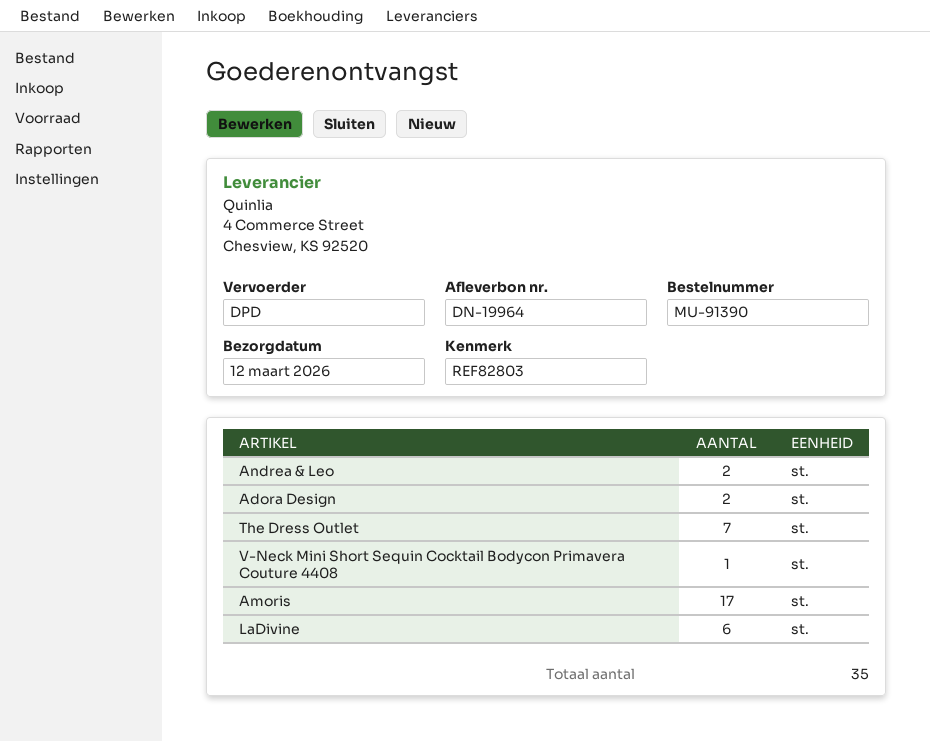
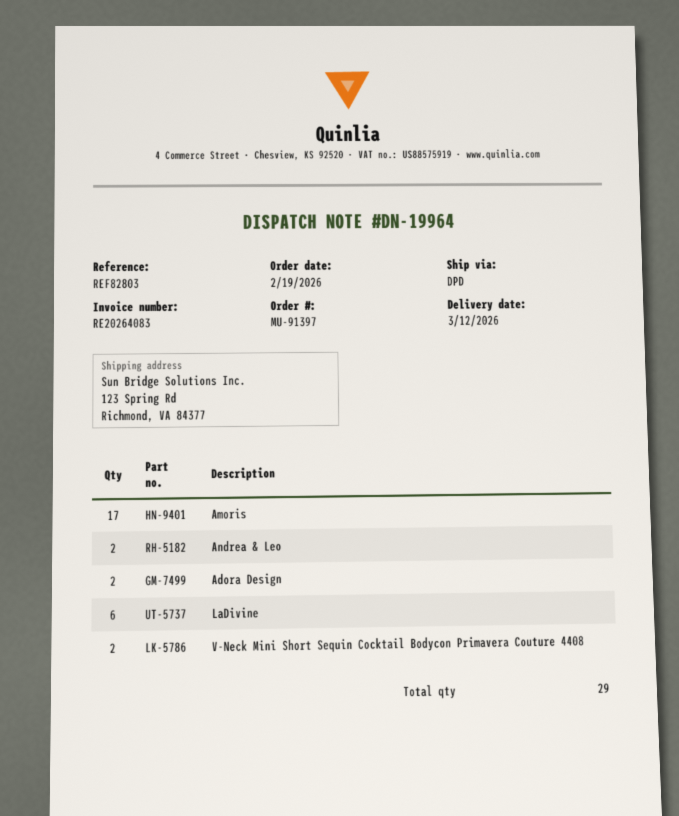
order number: MU-91390 -> MU-91397
The Dress Outlet: 7 -> none
V-Neck Mini Short Sequin Cocktail Bodycon Primavera Couture 4408: 1 -> 2
total quantity: 35 -> 29

